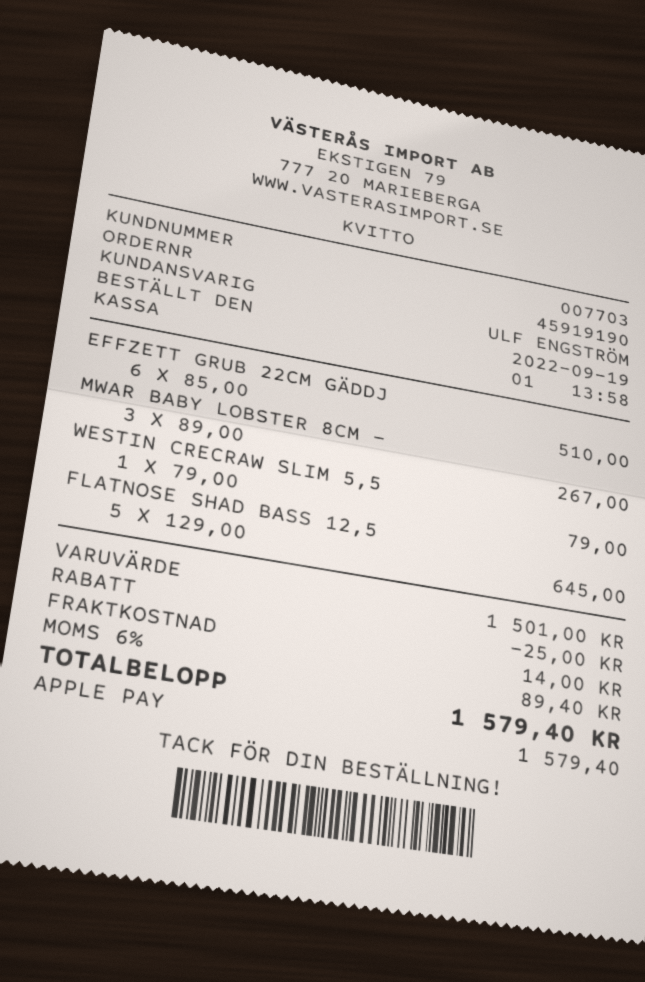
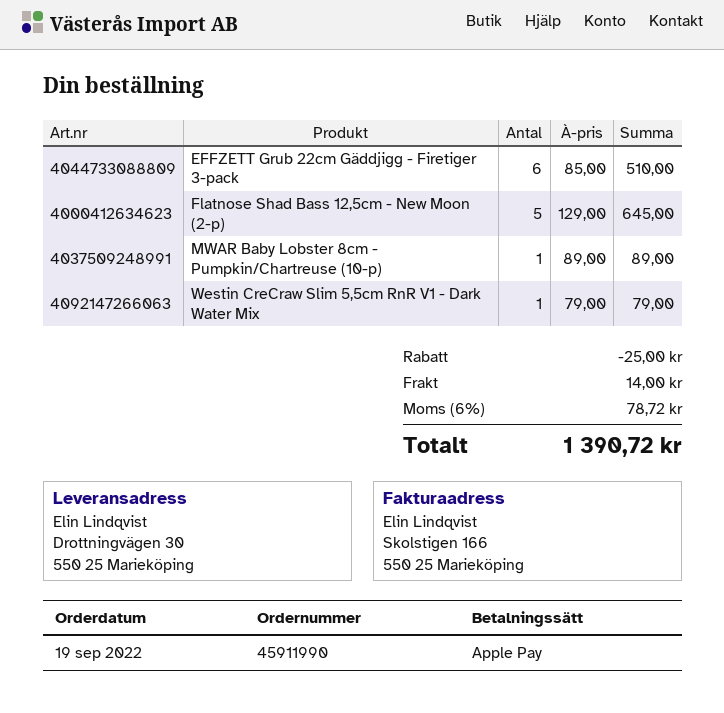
order number: 45919190 -> 45911990
MWAR BABY LOBSTER 8CM -: 3 x 89.00 = 267.00 -> 1 x 89.00 = 89.00
tax: 6% = 89.40 -> 6% = 78.72
total: 1579.40 -> 1390.72

